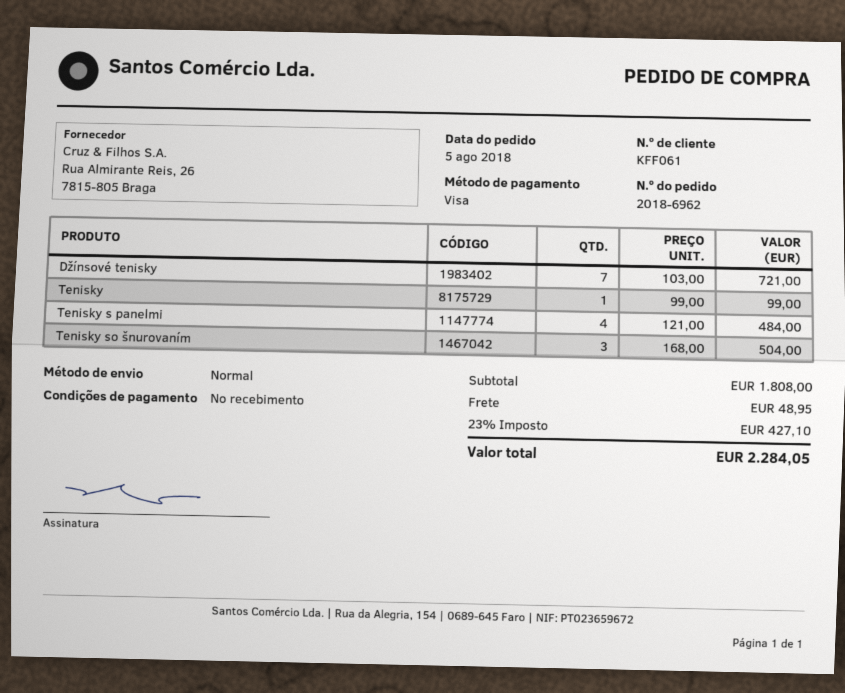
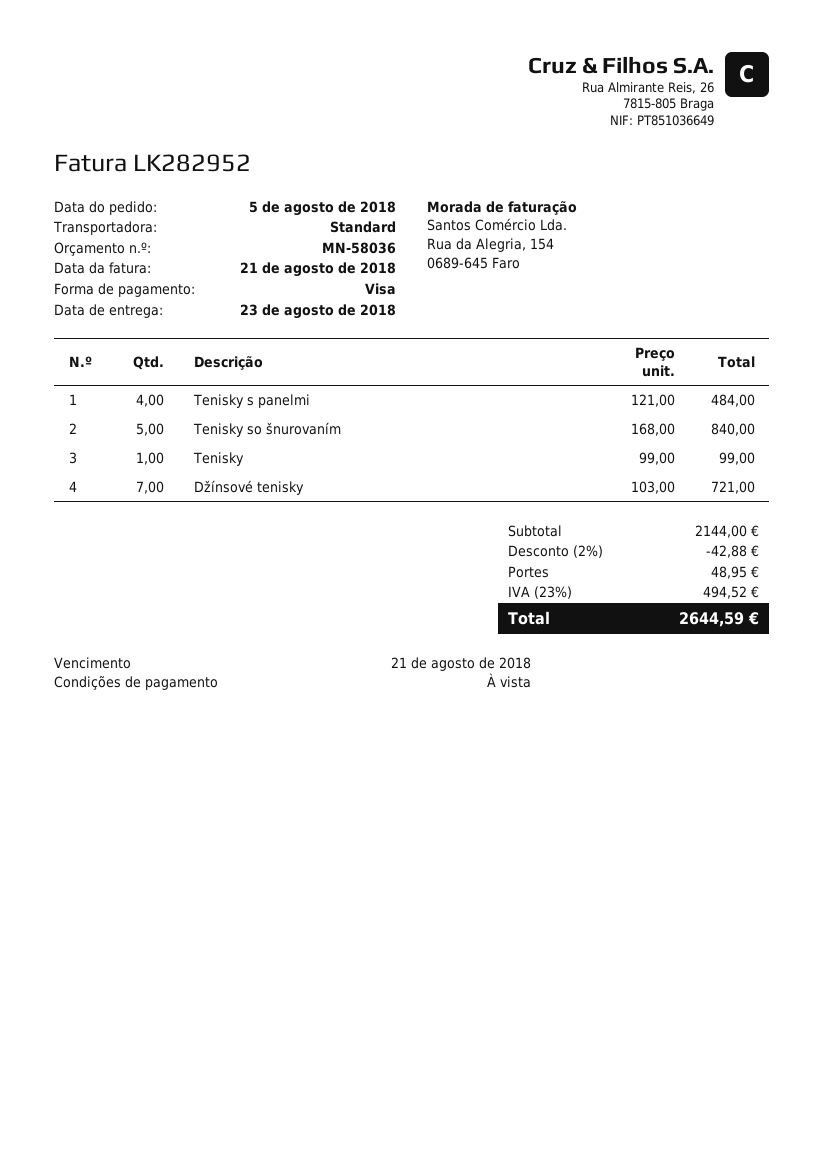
Tenisky so šnurovaním: 3 x 168.00 = 504.00 -> 5 x 168.00 = 840.00
subtotal: 1808.00 -> 2144.00
discount: none -> 2% = 42.88
tax: 23% = 427.10 -> 23% = 494.52
total: 2284.05 -> 2644.59

